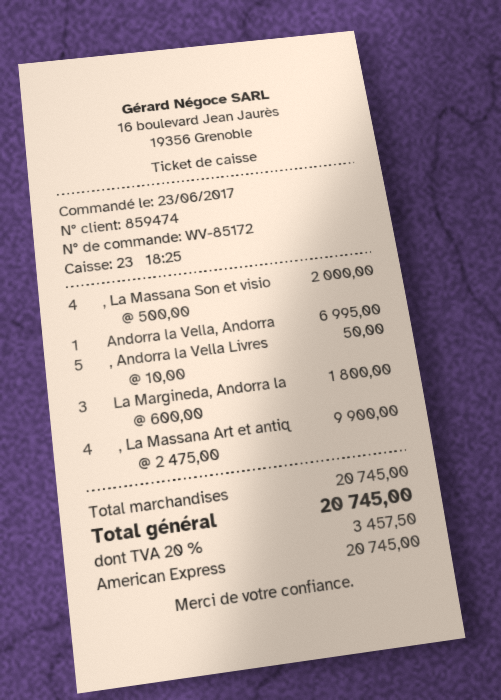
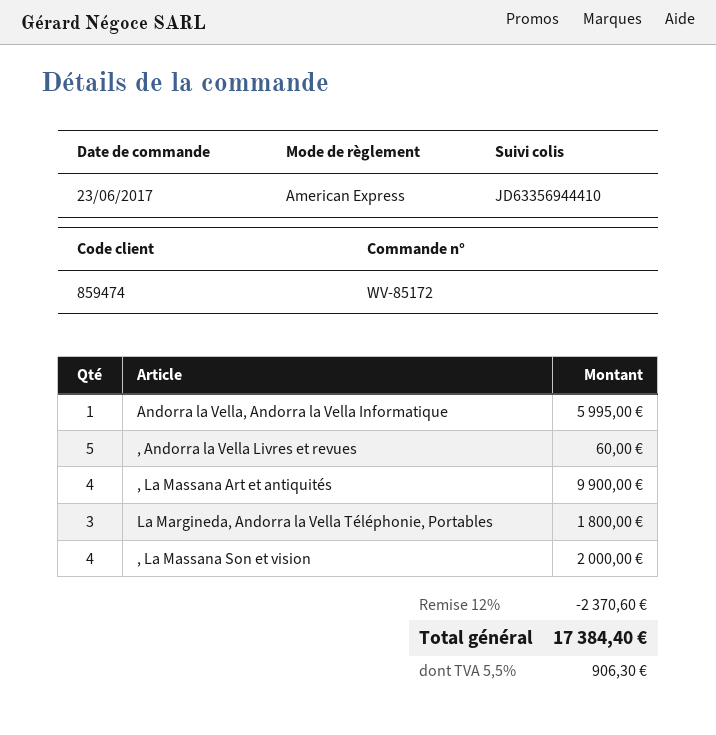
Andorra la Vella, Andorra: 1 for 6995.00 -> 1 for 5995.00
, Andorra la Vella Livres: 5 for 50.00 -> 5 for 60.00
discount: none -> 12% = 2370.60
tax: 20% = 3457.50 -> 5.5% = 906.30
total: 20745.00 -> 17384.40

